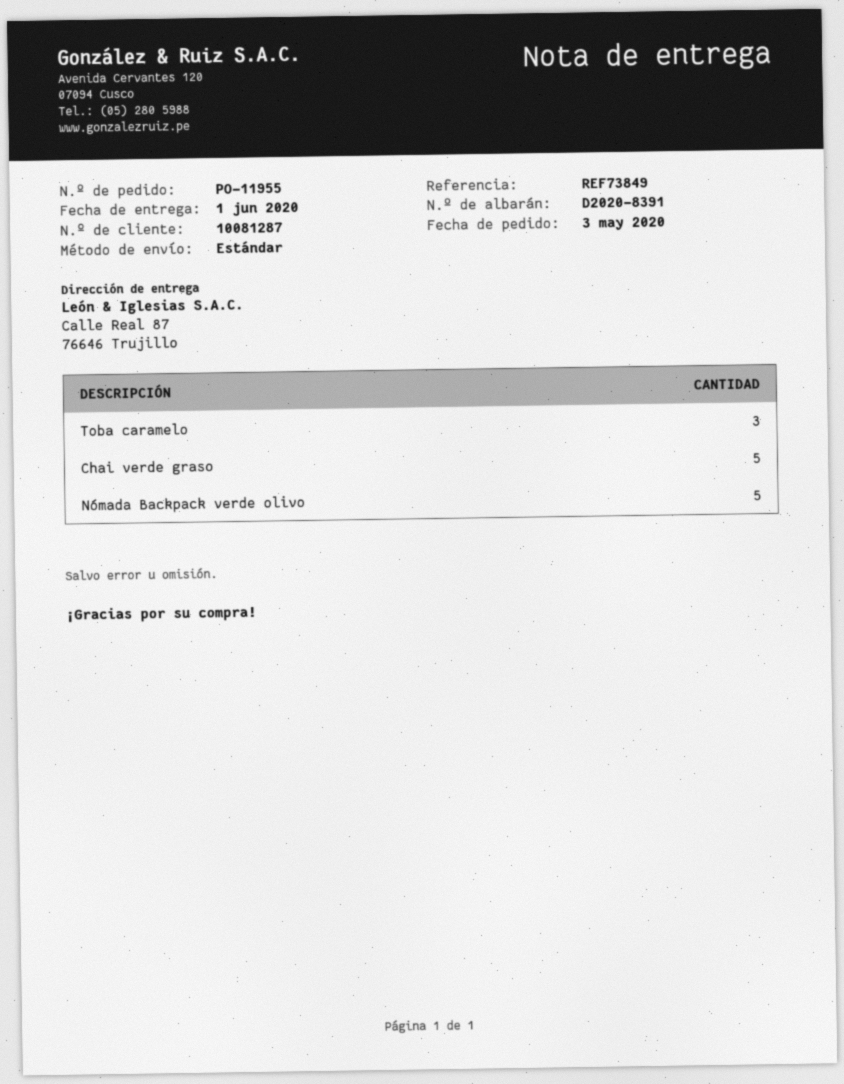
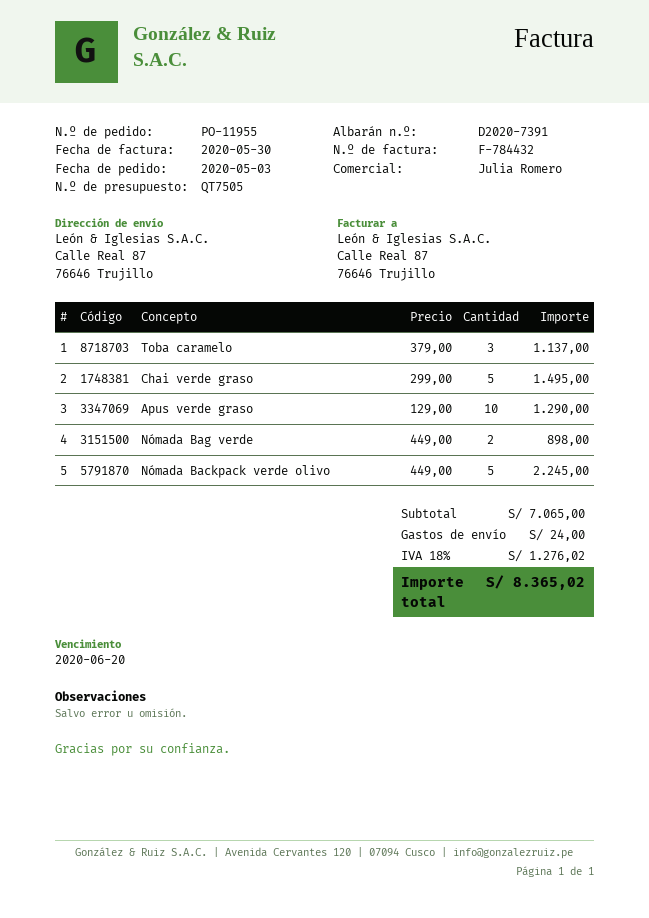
delivery note number: D2020-8391 -> D2020-7391
Apus verde graso: none -> 10
Nómada Bag verde: none -> 2

